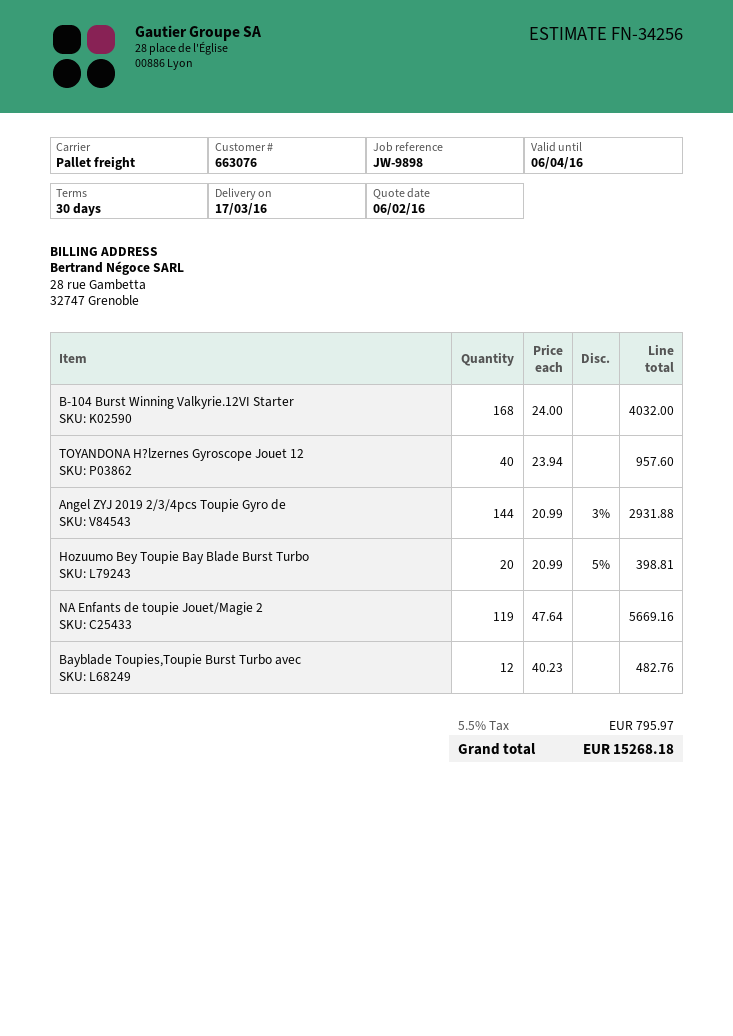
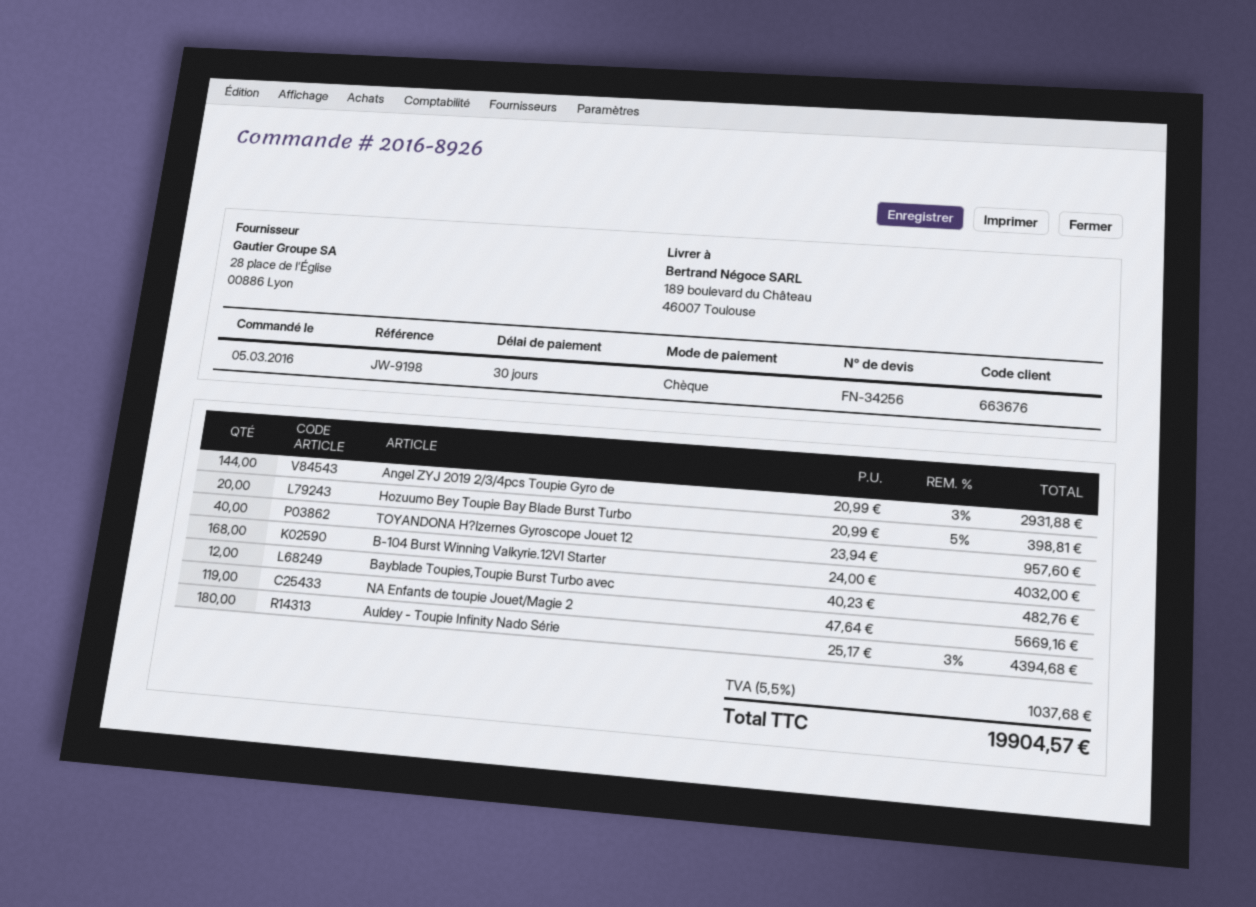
customer number: 663076 -> 663676
reference: JW-9898 -> JW-9198
Auldey - Toupie Infinity Nado Série: none -> 180 x 25.17 - 3% = 4394.68
tax: 5.5% = 795.97 -> 5.5% = 1037.68
total: 15268.18 -> 19904.57

